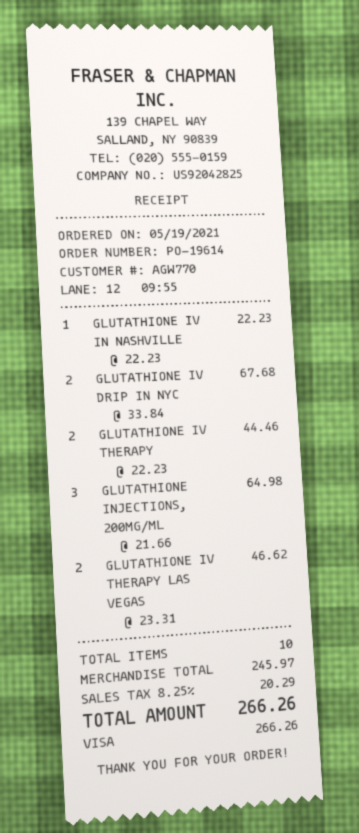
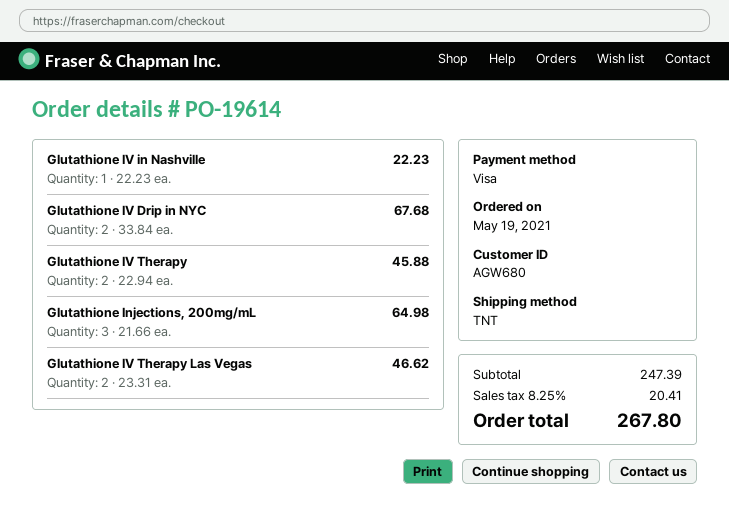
customer number: AGW770 -> AGW680
GLUTATHIONE IV THERAPY: 2 x 22.23 = 44.46 -> 2 x 22.94 = 45.88
subtotal: 245.97 -> 247.39
tax: 8.25% = 20.29 -> 8.25% = 20.41
total: 266.26 -> 267.80

